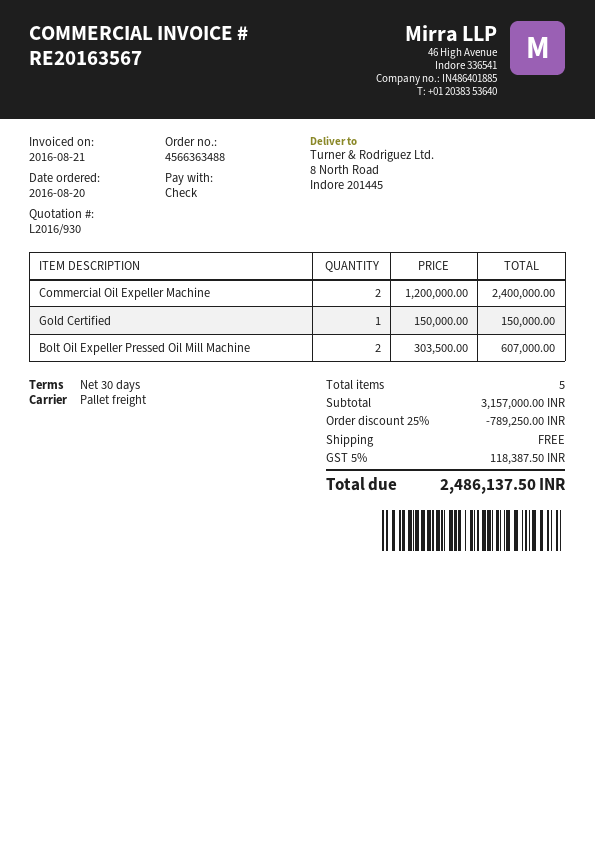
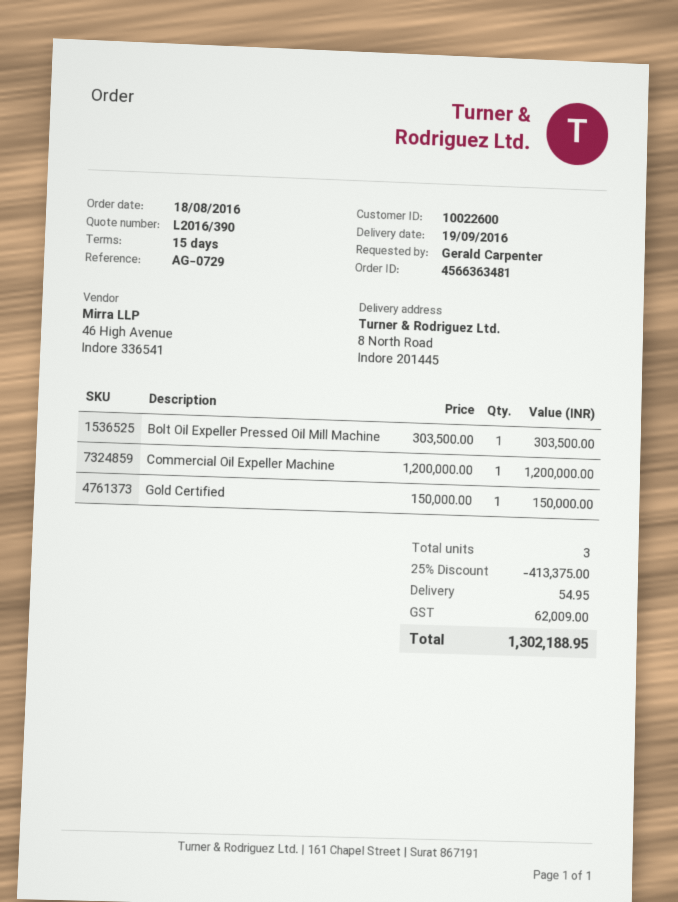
quote number: L2016/930 -> L2016/390
order number: 4566363488 -> 4566363481
order date: 2016-08-20 -> 2016-08-18
payment terms: 30 days -> 15 days
Commercial Oil Expeller Machine: 2 x 1200000.00 = 2400000.00 -> 1 x 1200000.00 = 1200000.00
Bolt Oil Expeller Pressed Oil Mill Machine: 2 x 303500.00 = 607000.00 -> 1 x 303500.00 = 303500.00
total quantity: 5 -> 3
discount: 25% = 789250.00 -> 25% = 413375.00
shipping: 0.00 -> 54.95
tax: 118387.50 -> 62009.00
total: 2486137.50 -> 1302188.95

